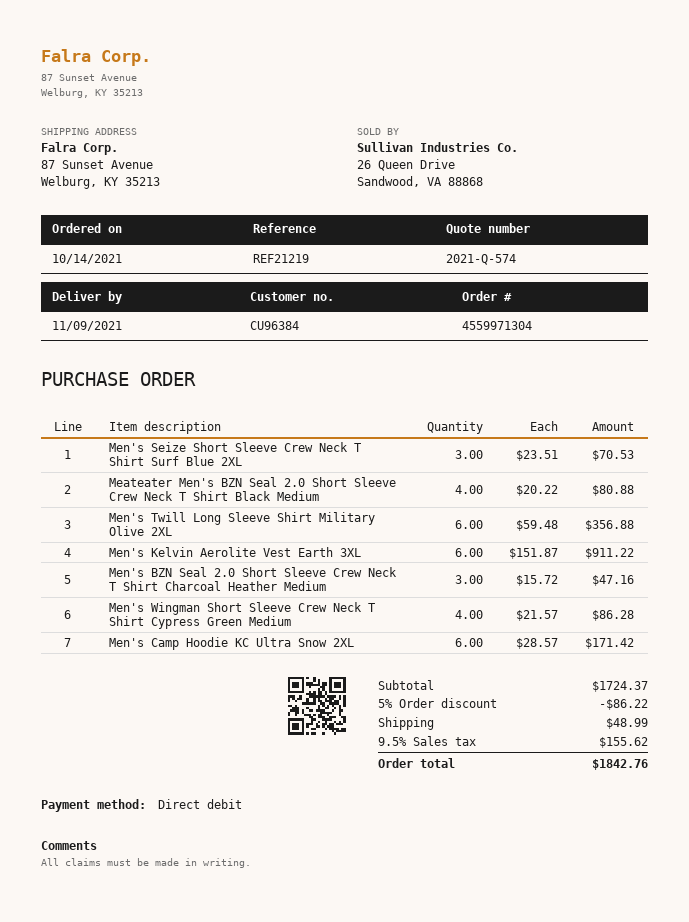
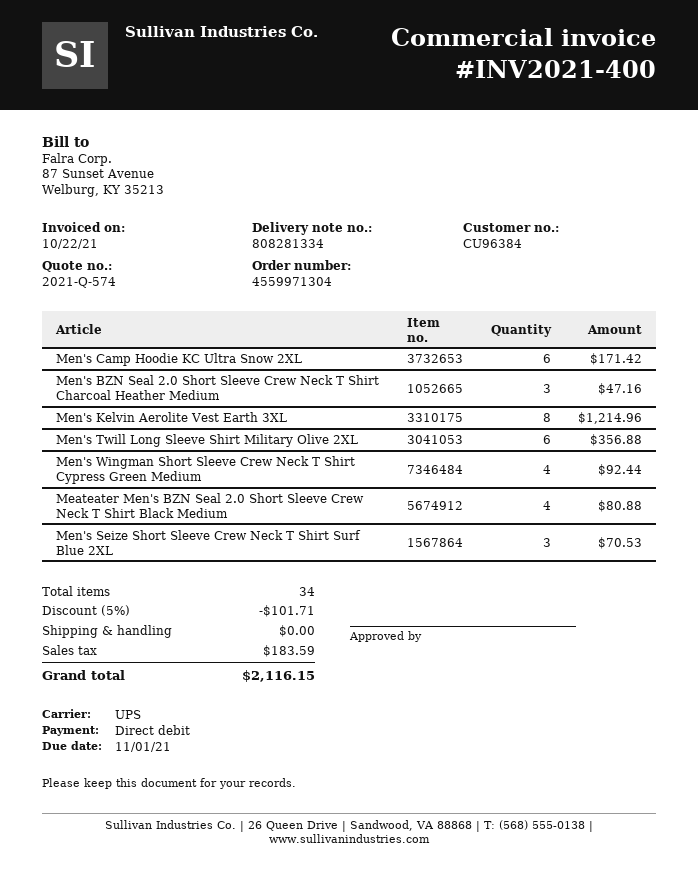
Men's Kelvin Aerolite Vest Earth 3XL: 6 for 911.22 -> 8 for 1214.96
Men's Wingman Short Sleeve Crew Neck T Shirt Cypress Green Medium: 4 for 86.28 -> 4 for 92.44
discount: 5% = 86.22 -> 5% = 101.71
shipping: 48.99 -> 0.00
tax: 155.62 -> 183.59
total: 1842.76 -> 2116.15

